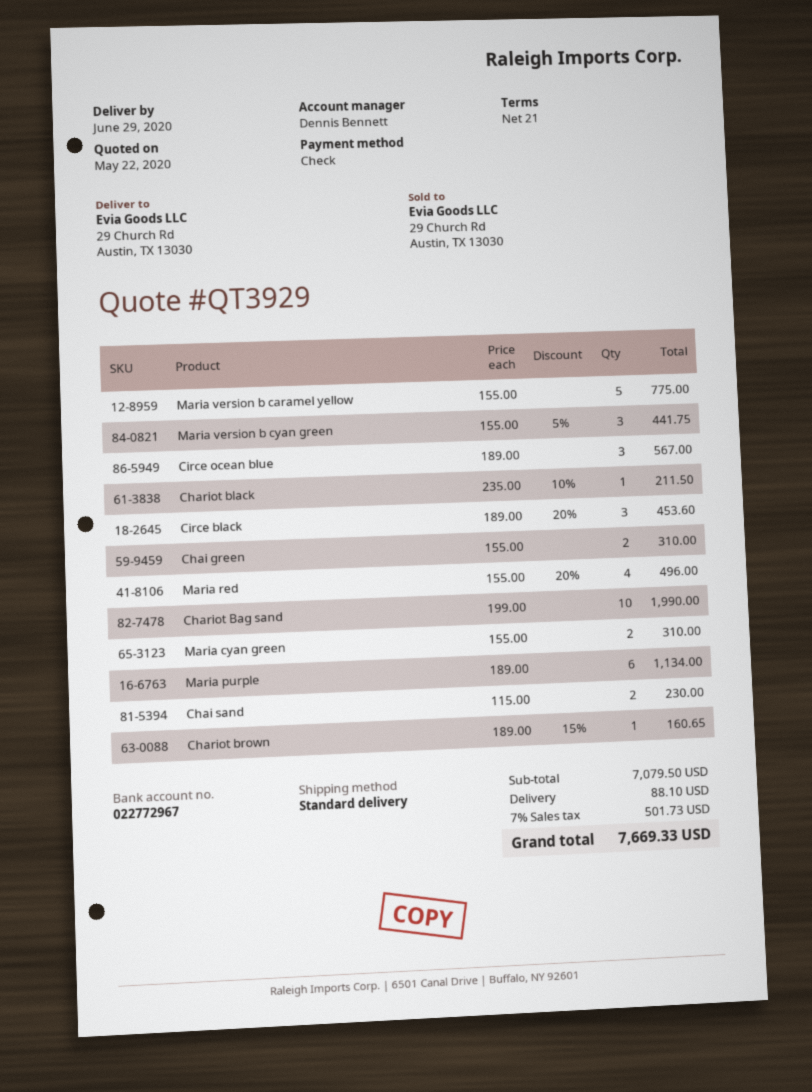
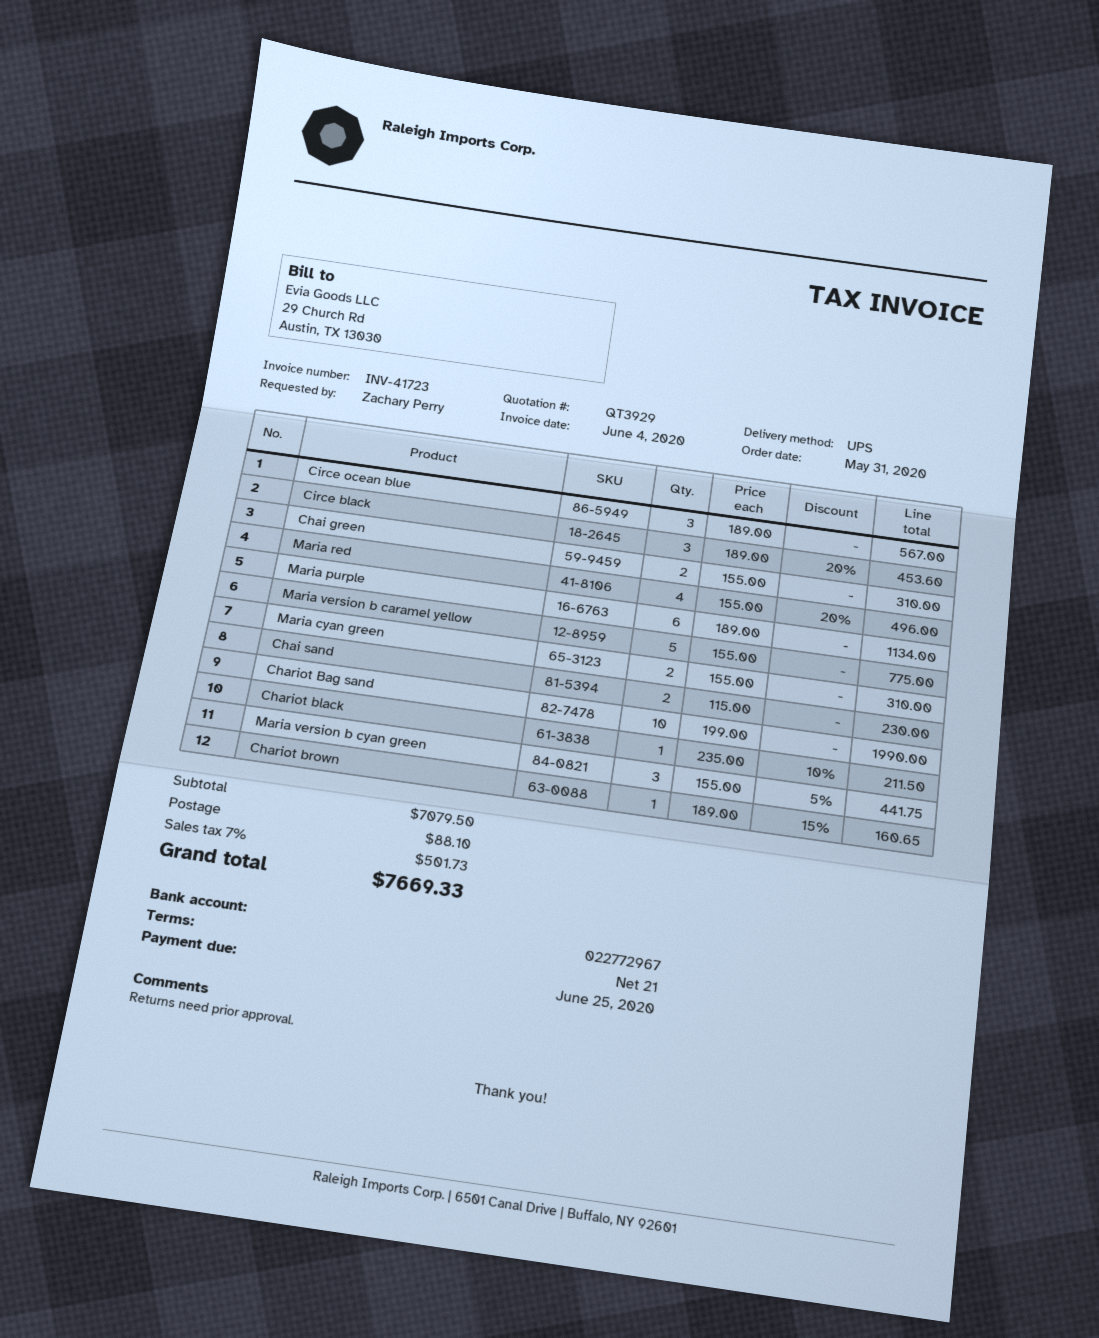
shipping method: standard -> UPS

